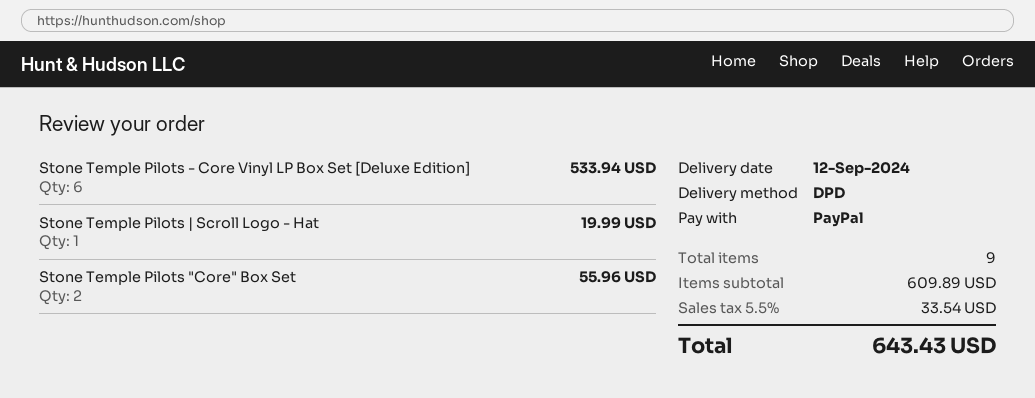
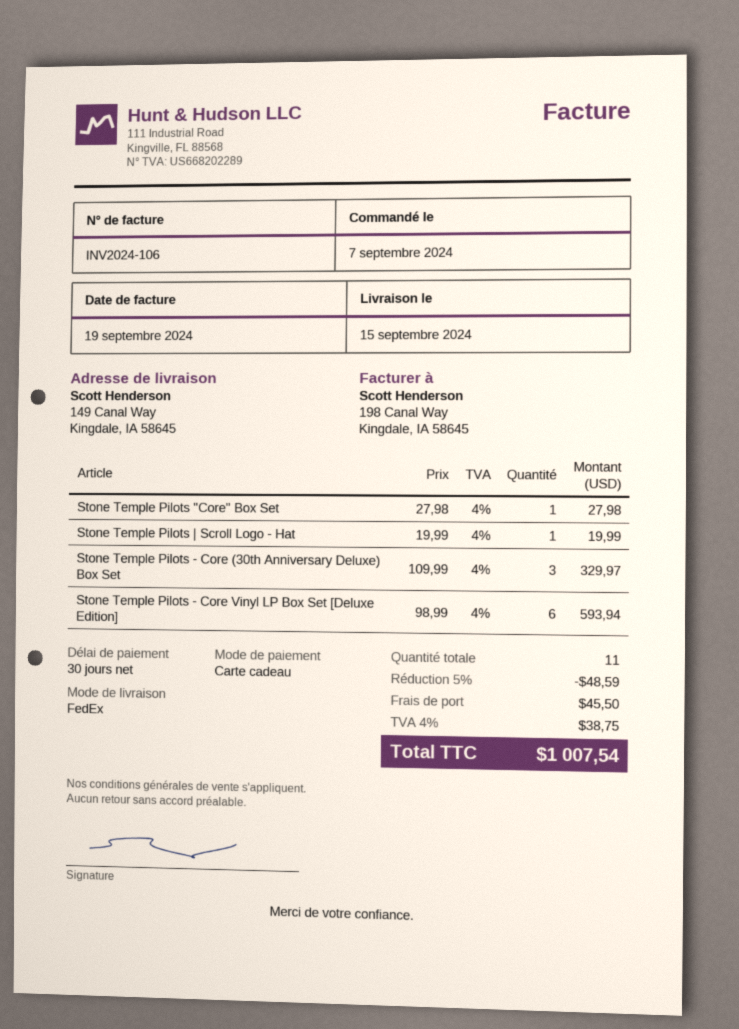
delivery date: 2024-09-12 -> 2024-09-15
payment method: PayPal -> gift card
shipping method: DPD -> FedEx
Stone Temple Pilots - Core Vinyl LP Box Set [Deluxe Edition]: 6 for 533.94 -> 6 for 593.94
Stone Temple Pilots "Core" Box Set: 2 for 55.96 -> 1 for 27.98
Stone Temple Pilots - Core (30th Anniversary Deluxe) Box Set: none -> 3 for 329.97
total quantity: 9 -> 11
discount: none -> 5% = 48.59
shipping: none -> 45.50
tax: 5.5% = 33.54 -> 4% = 38.75
total: 643.43 -> 1007.54

